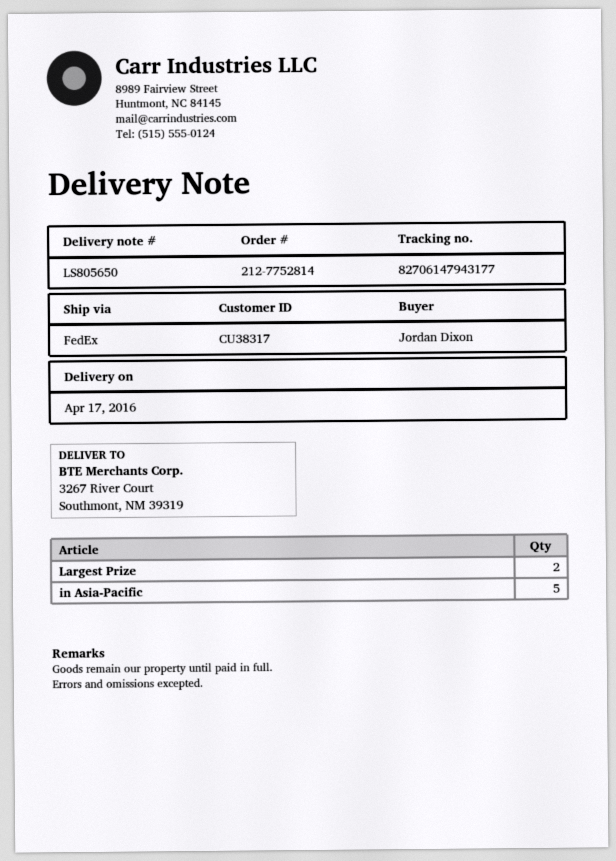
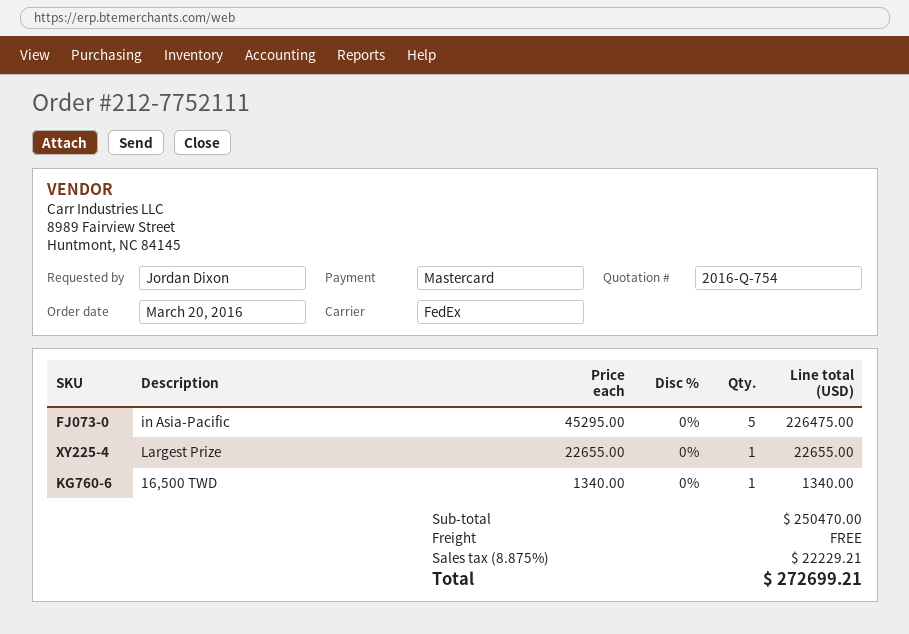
order number: 212-7752814 -> 212-7752111
Largest Prize: 2 -> 1
16,500 TWD: none -> 1

